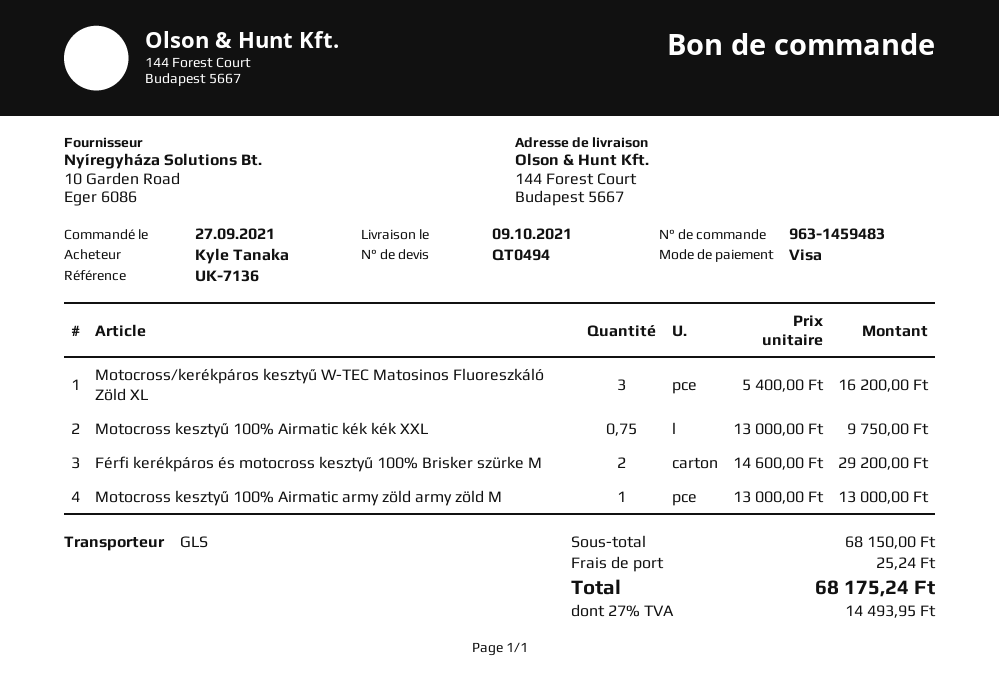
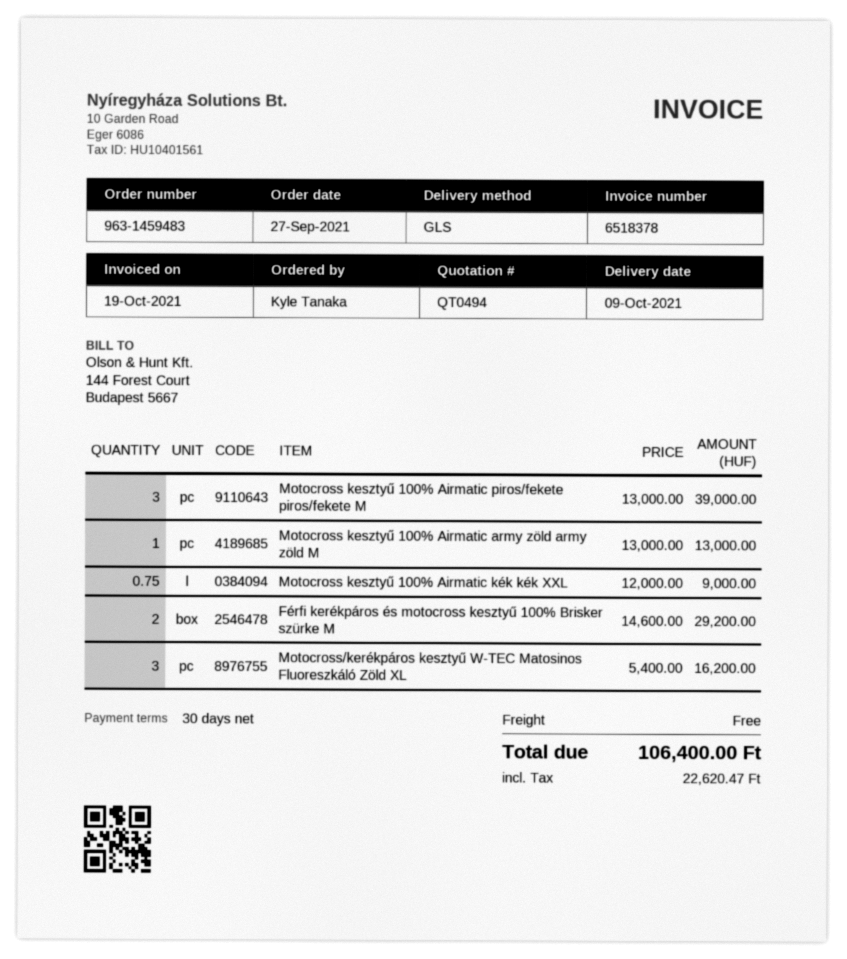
Motocross kesztyű 100% Airmatic kék kék XXL: 0.75 x 13000.00 = 9750.00 -> 0.75 x 12000.00 = 9000.00
Motocross kesztyű 100% Airmatic piros/fekete piros/fekete M: none -> 3 x 13000.00 = 39000.00
shipping: 25.24 -> 0.00
tax: 14493.95 -> 22620.47
total: 68175.24 -> 106400.00

